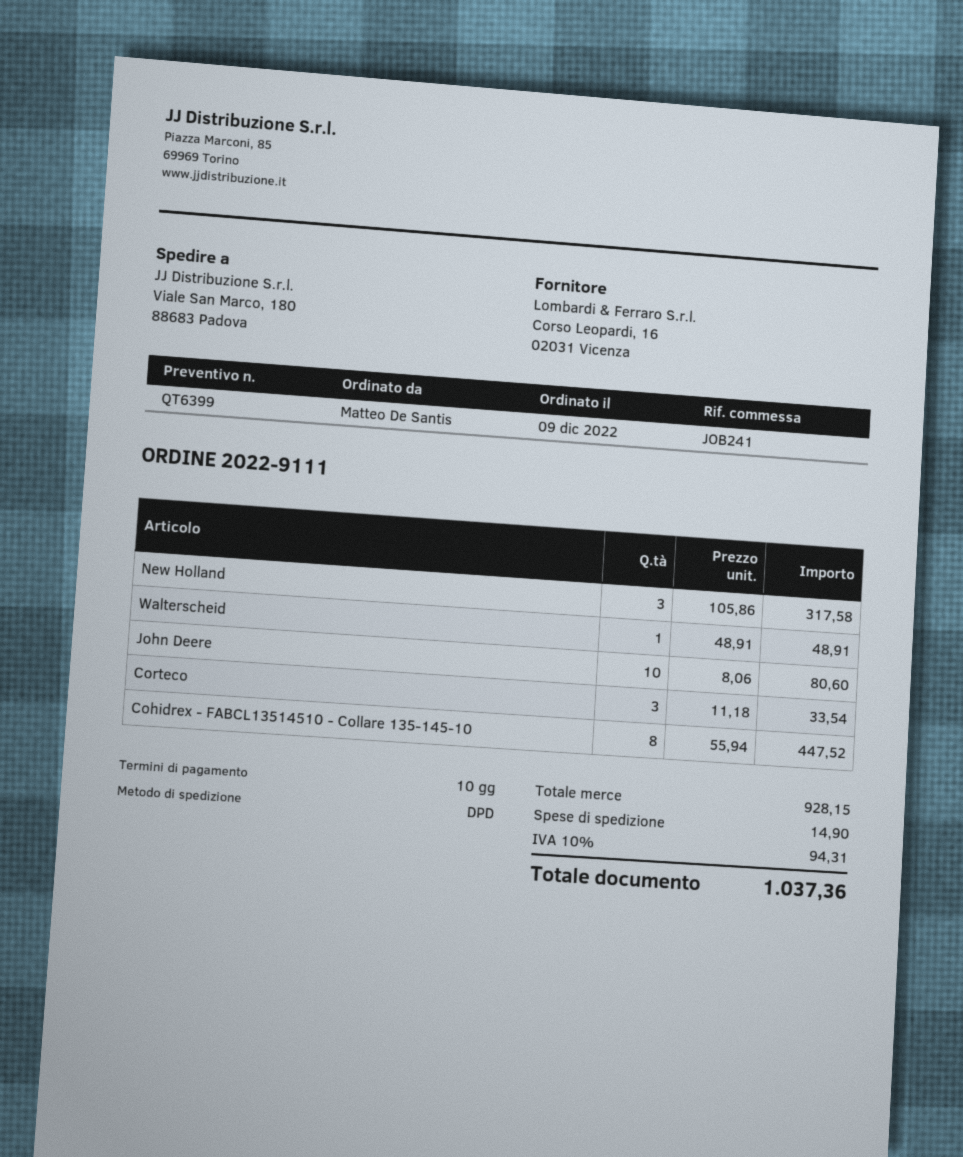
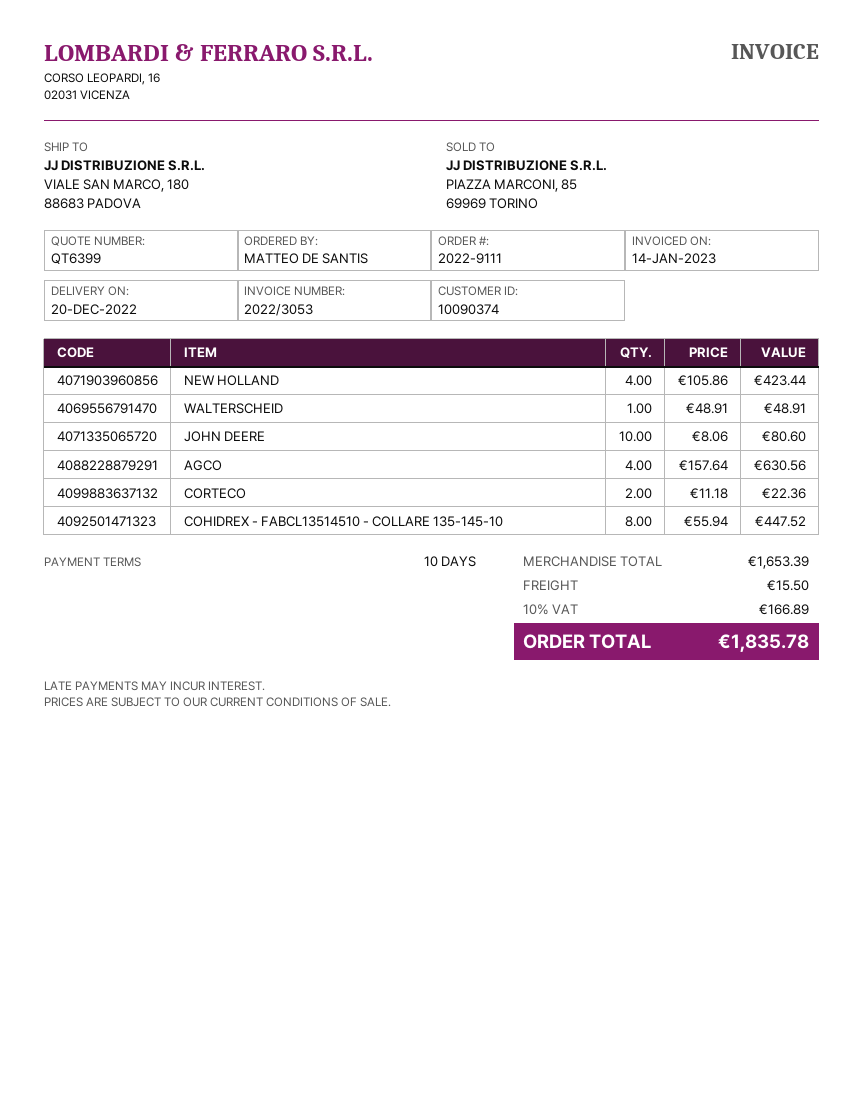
New Holland: 3 x 105.86 = 317.58 -> 4 x 105.86 = 423.44
Corteco: 3 x 11.18 = 33.54 -> 2 x 11.18 = 22.36
AGCO: none -> 4 x 157.64 = 630.56
subtotal: 928.15 -> 1653.39
shipping: 14.90 -> 15.50
tax: 10% = 94.31 -> 10% = 166.89
total: 1037.36 -> 1835.78

